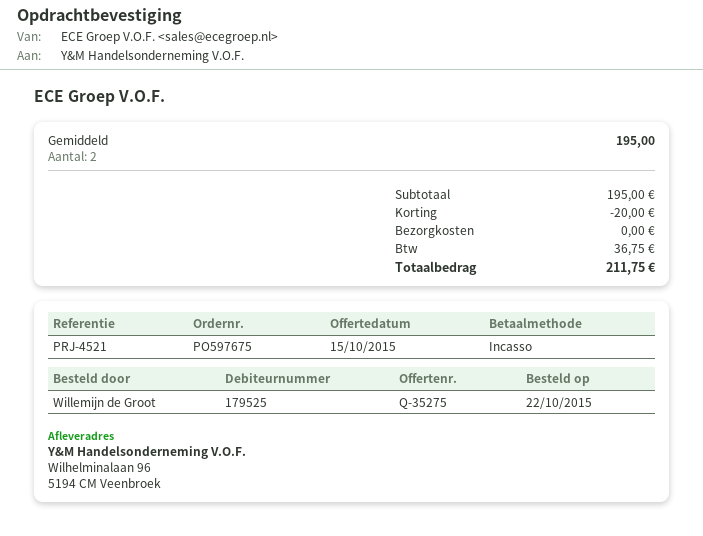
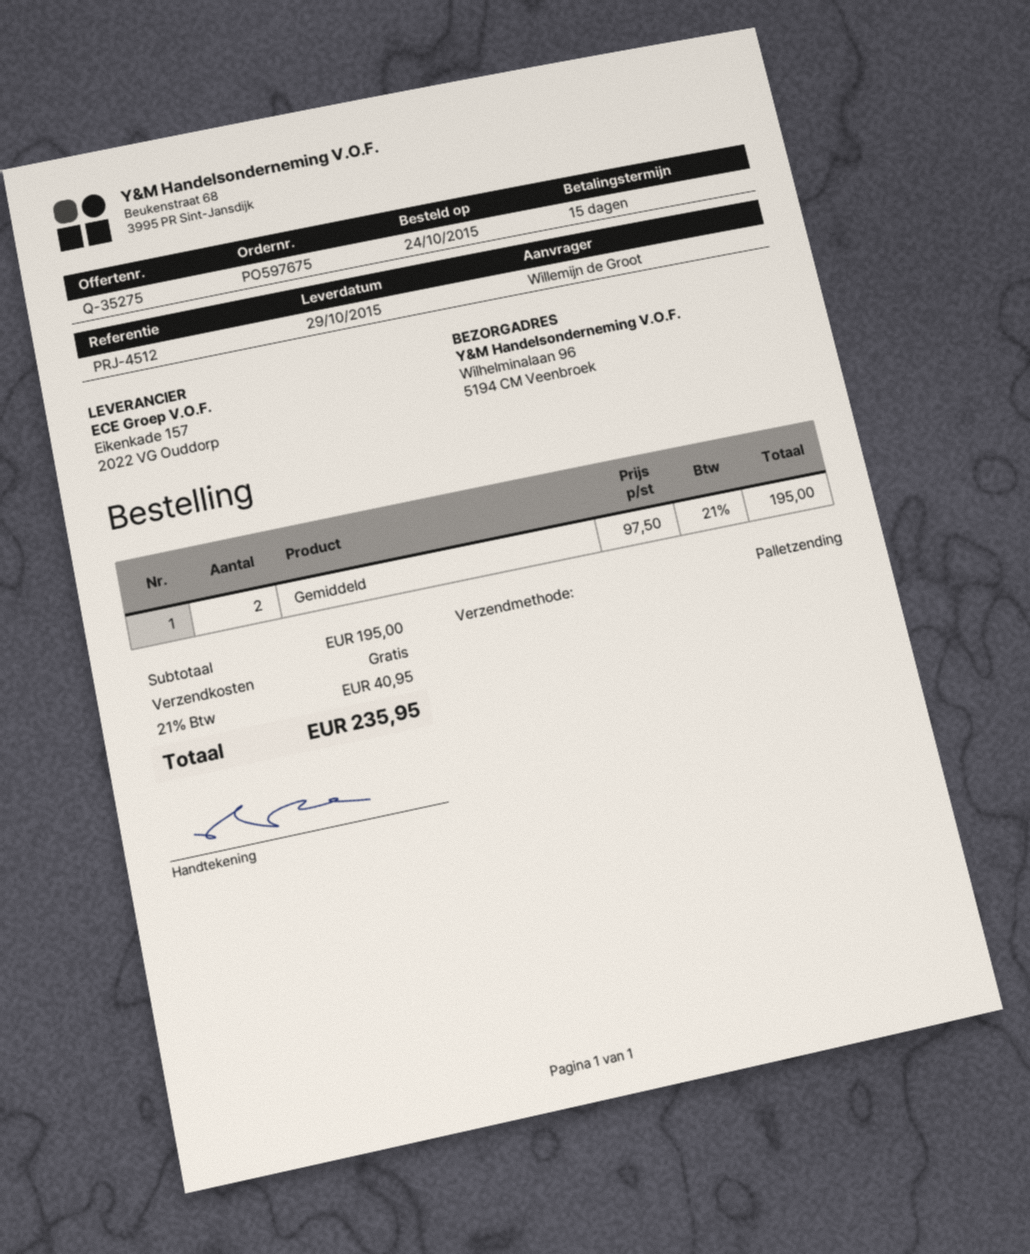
order date: 2015-10-22 -> 2015-10-24
reference: PRJ-4521 -> PRJ-4512
discount: 20.00 -> none
tax: 36.75 -> 40.95
total: 211.75 -> 235.95

